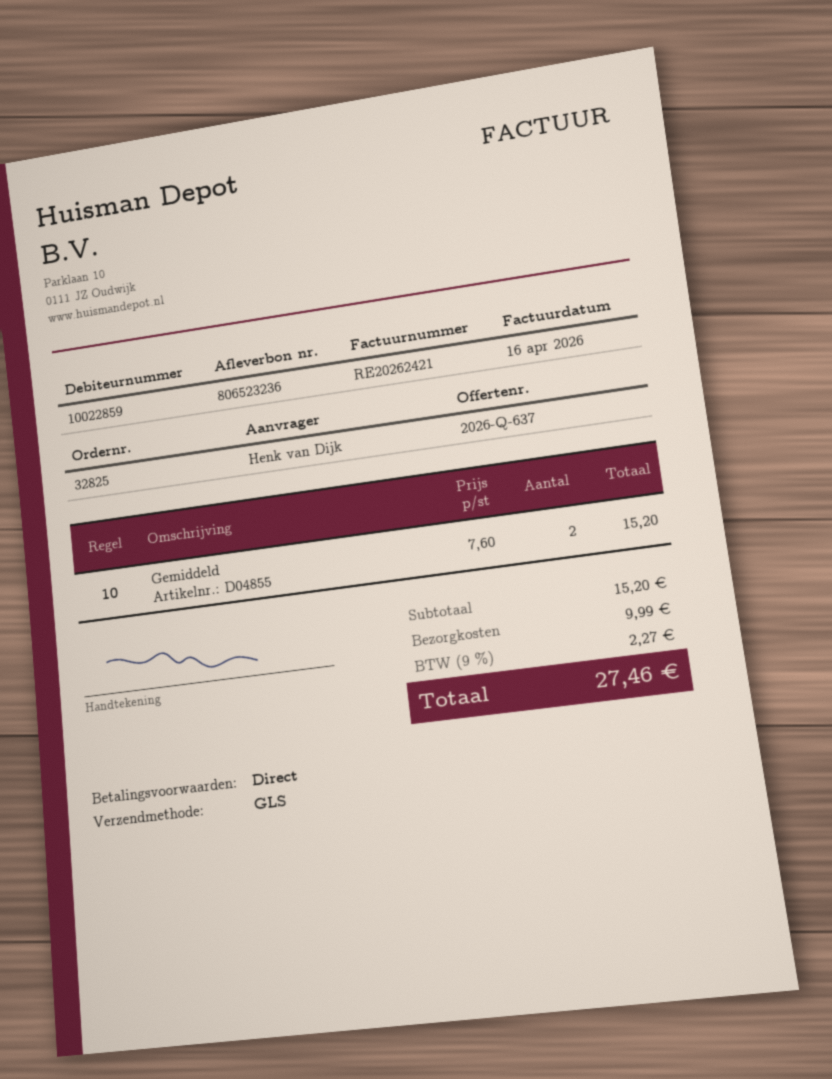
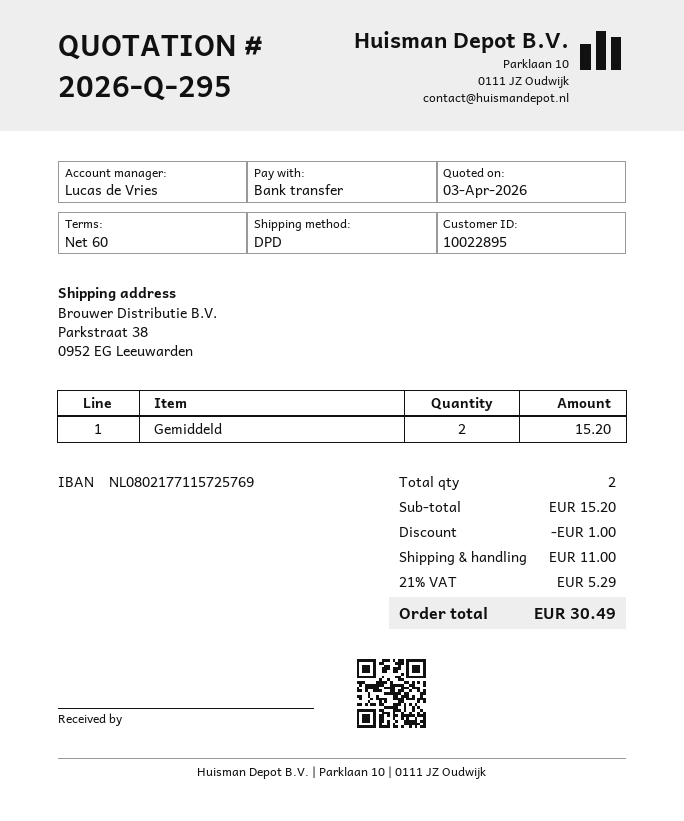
quote number: 2026-Q-637 -> 2026-Q-295
payment terms: on receipt -> 60 days
customer number: 10022859 -> 10022895
shipping method: GLS -> DPD
discount: none -> 1.00
shipping: 9.99 -> 11.00
tax: 9% = 2.27 -> 21% = 5.29
total: 27.46 -> 30.49

